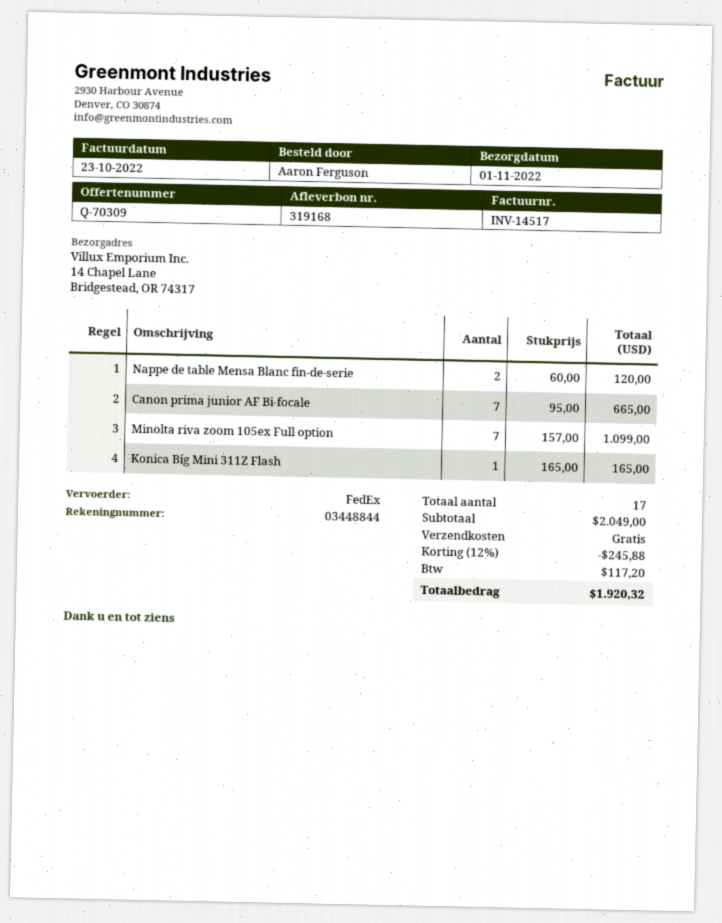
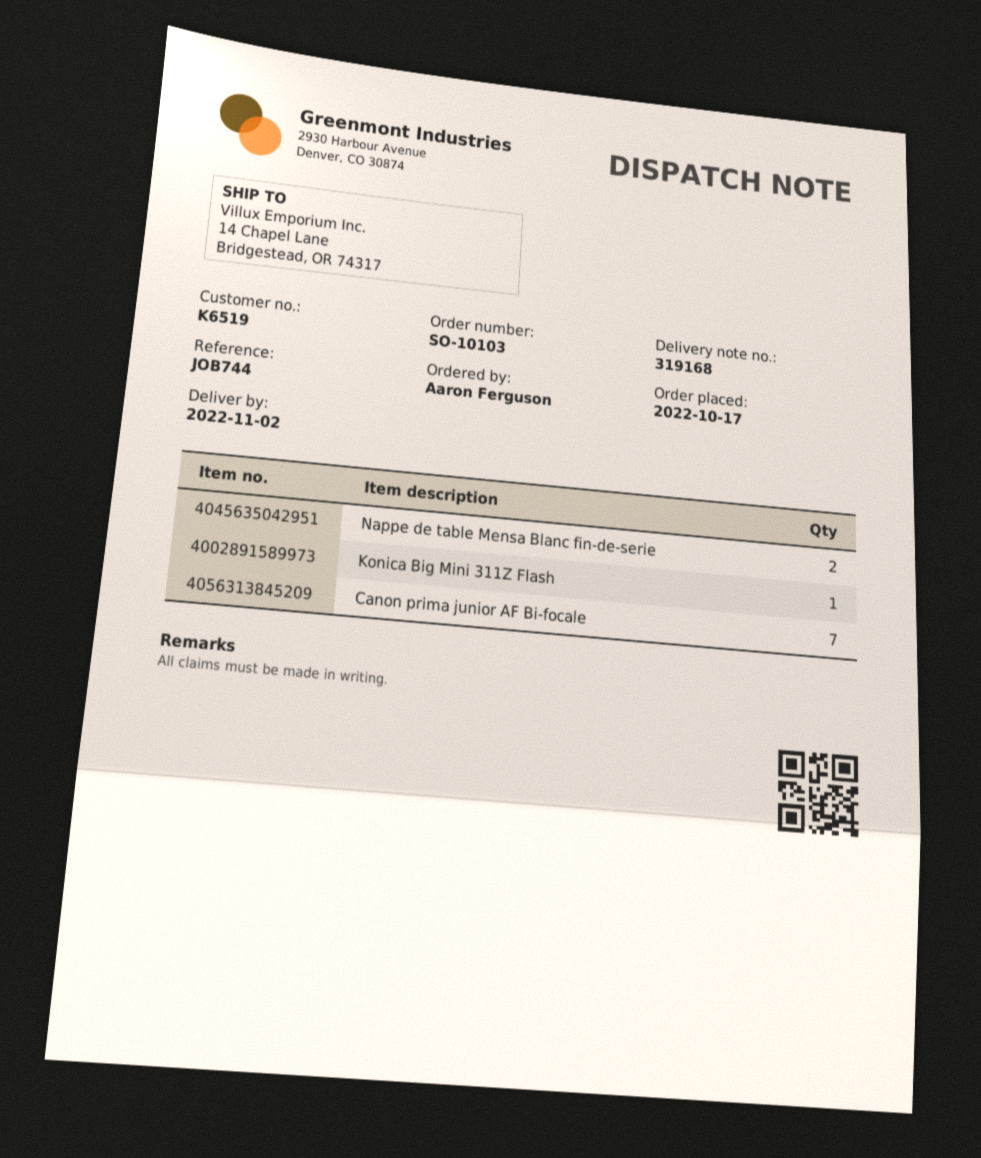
delivery date: 2022-11-01 -> 2022-11-02
Minolta riva zoom 105ex Full option: 7 -> none

